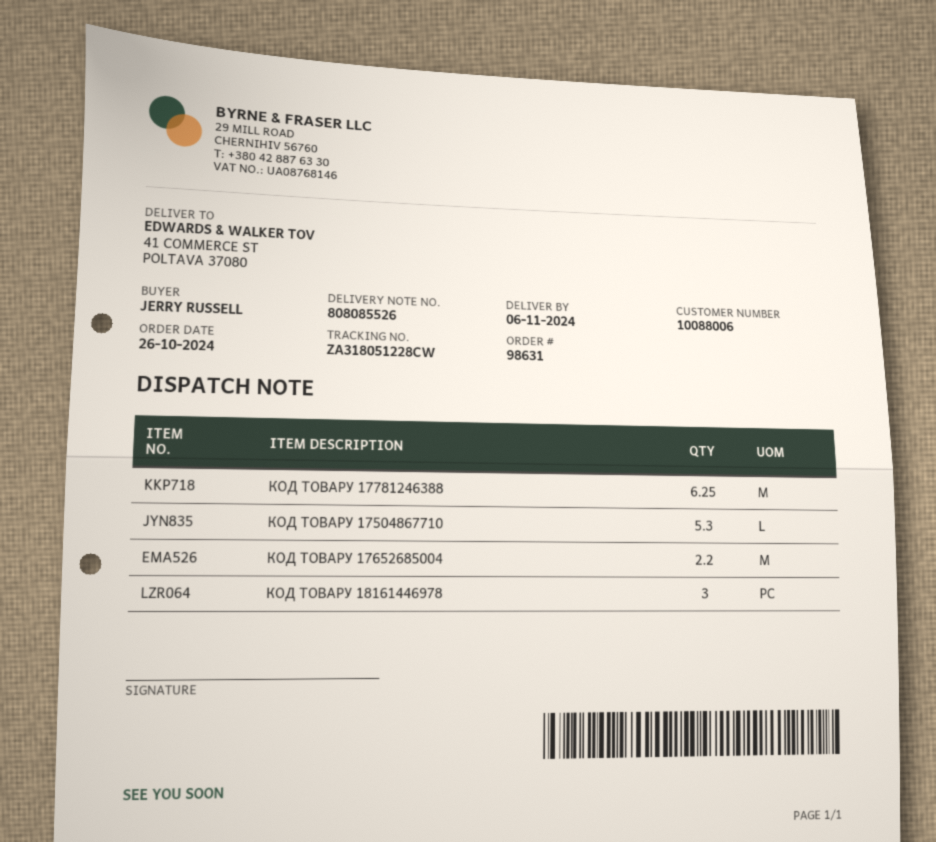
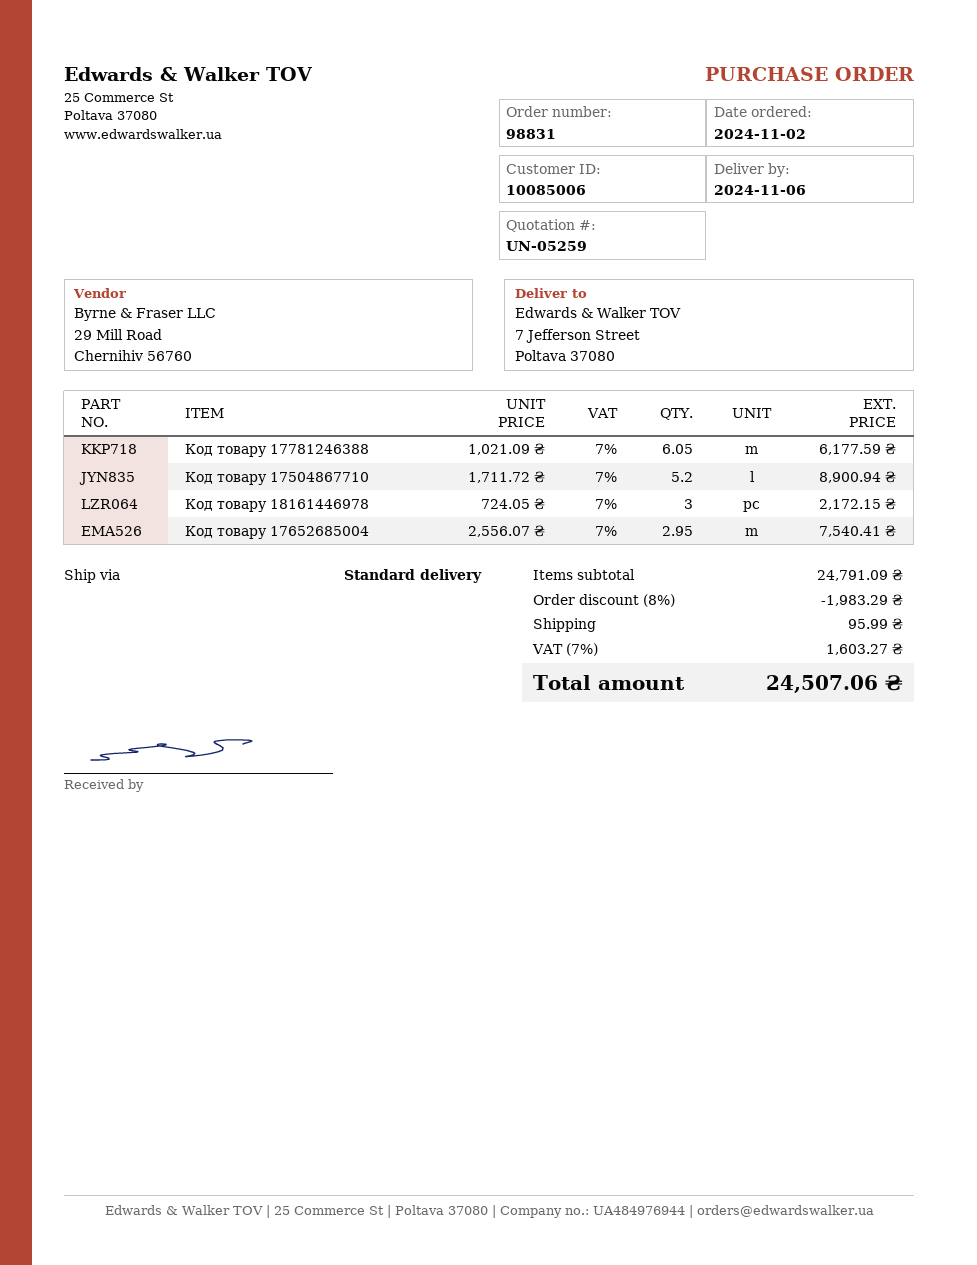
order number: 98631 -> 98831
order date: 2024-10-26 -> 2024-11-02
customer number: 10088006 -> 10085006
ship to: 41 COMMERCE ST, POLTAVA 37080 -> 7 Jefferson Street, Poltava 37080
КОД ТОВАРУ 17781246388: 6.25 -> 6.05
КОД ТОВАРУ 17504867710: 5.3 -> 5.2
КОД ТОВАРУ 17652685004: 2.2 -> 2.95

